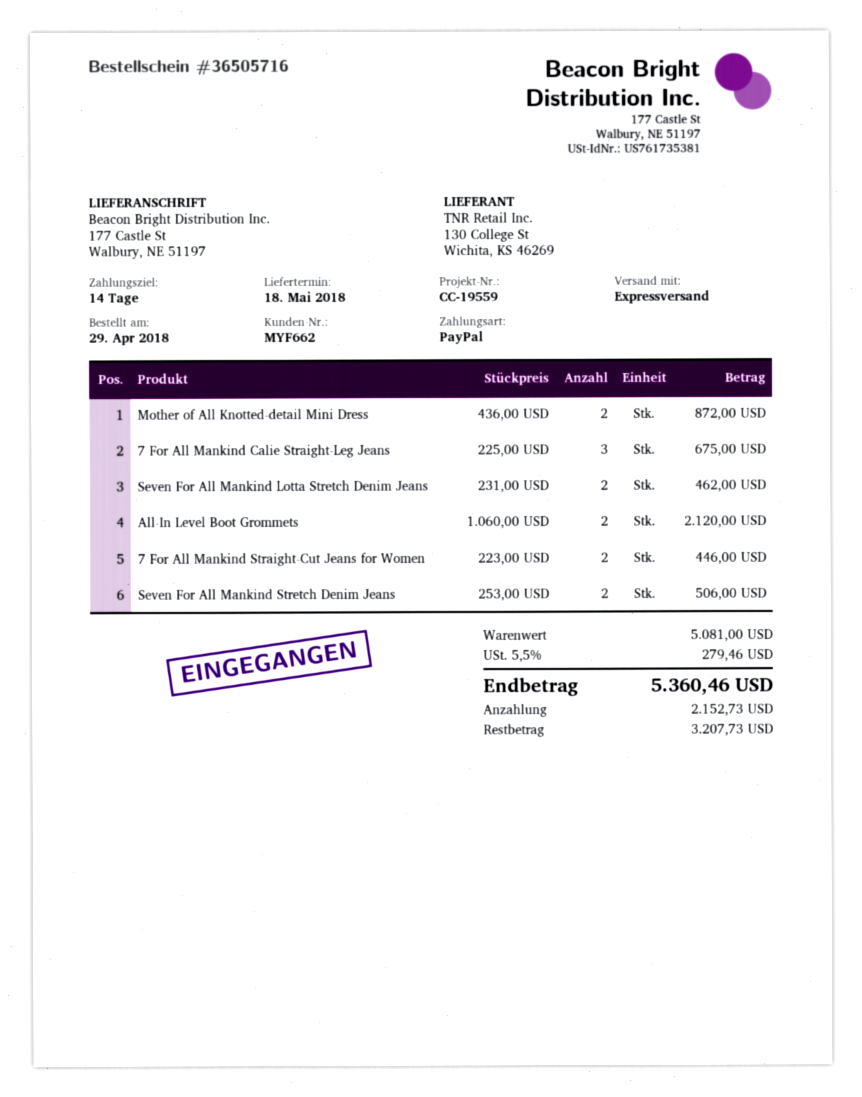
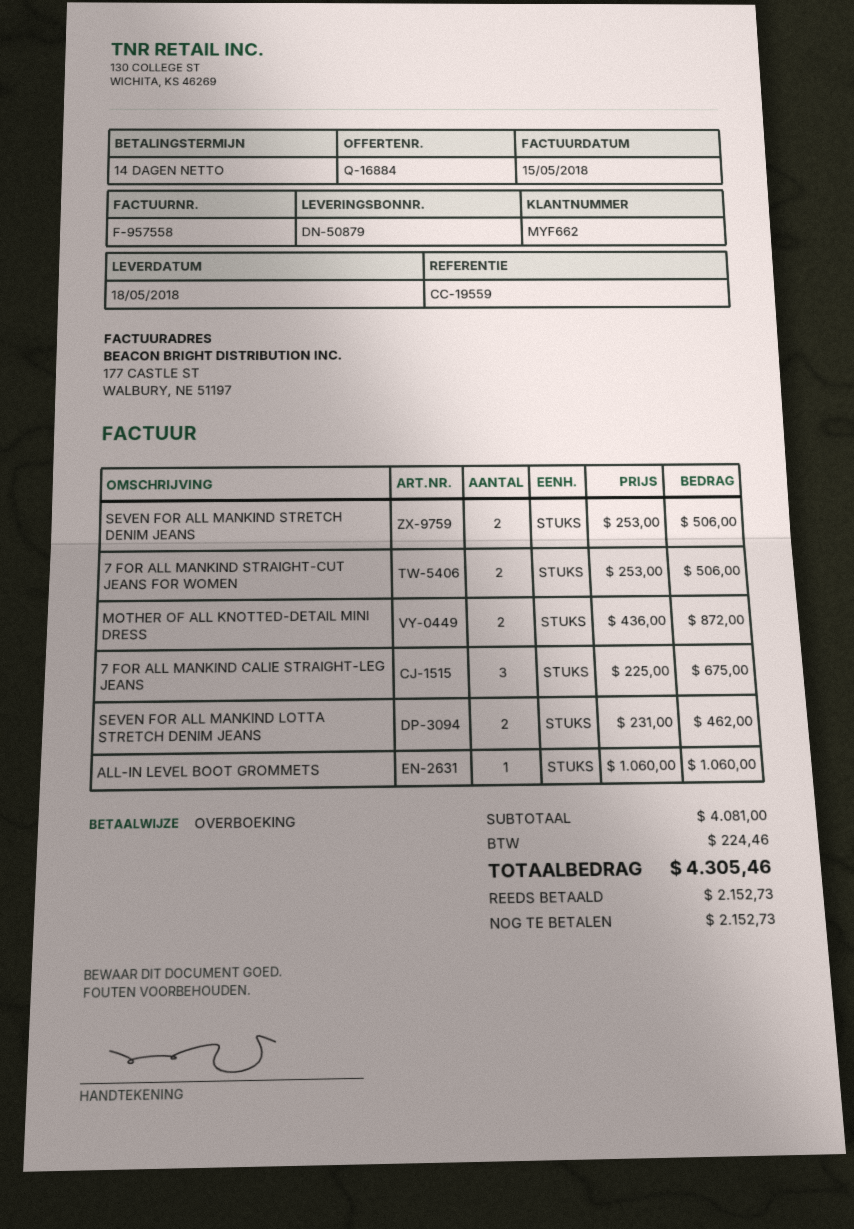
payment method: PayPal -> bank transfer
All-In Level Boot Grommets: 2 x 1060.00 = 2120.00 -> 1 x 1060.00 = 1060.00
7 For All Mankind Straight-Cut Jeans for Women: 2 x 223.00 = 446.00 -> 2 x 253.00 = 506.00
subtotal: 5081.00 -> 4081.00
tax: 279.46 -> 224.46
total: 5360.46 -> 4305.46
balance: 3207.73 -> 2152.73

